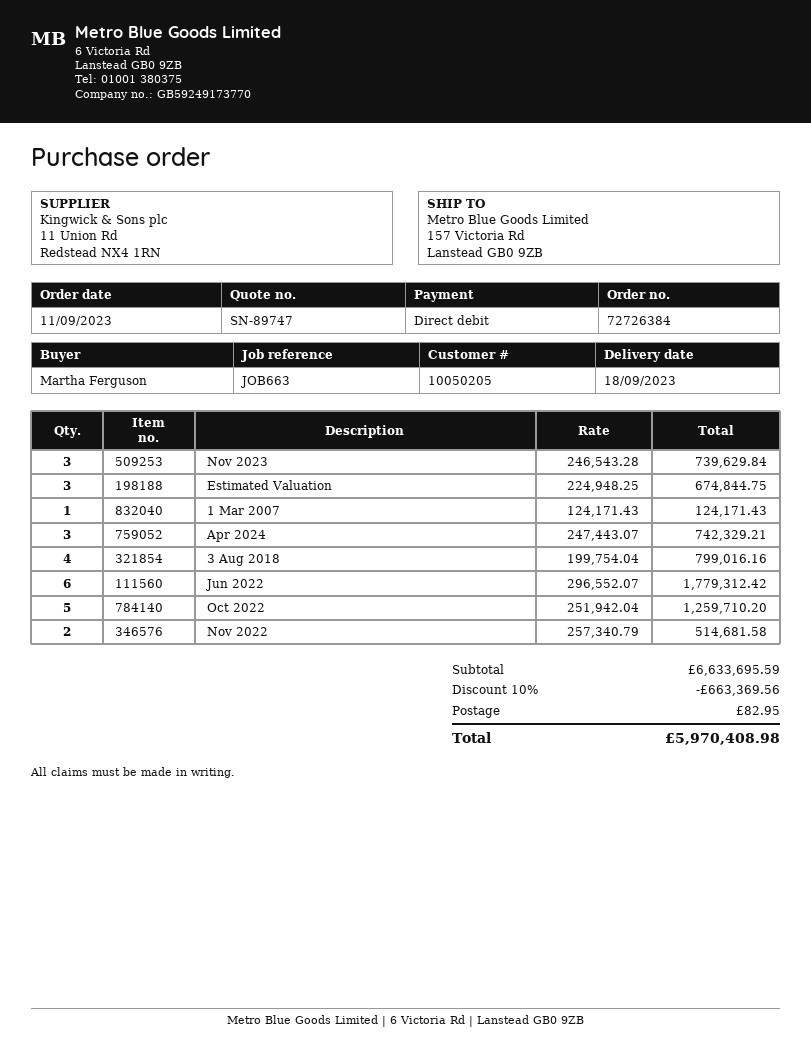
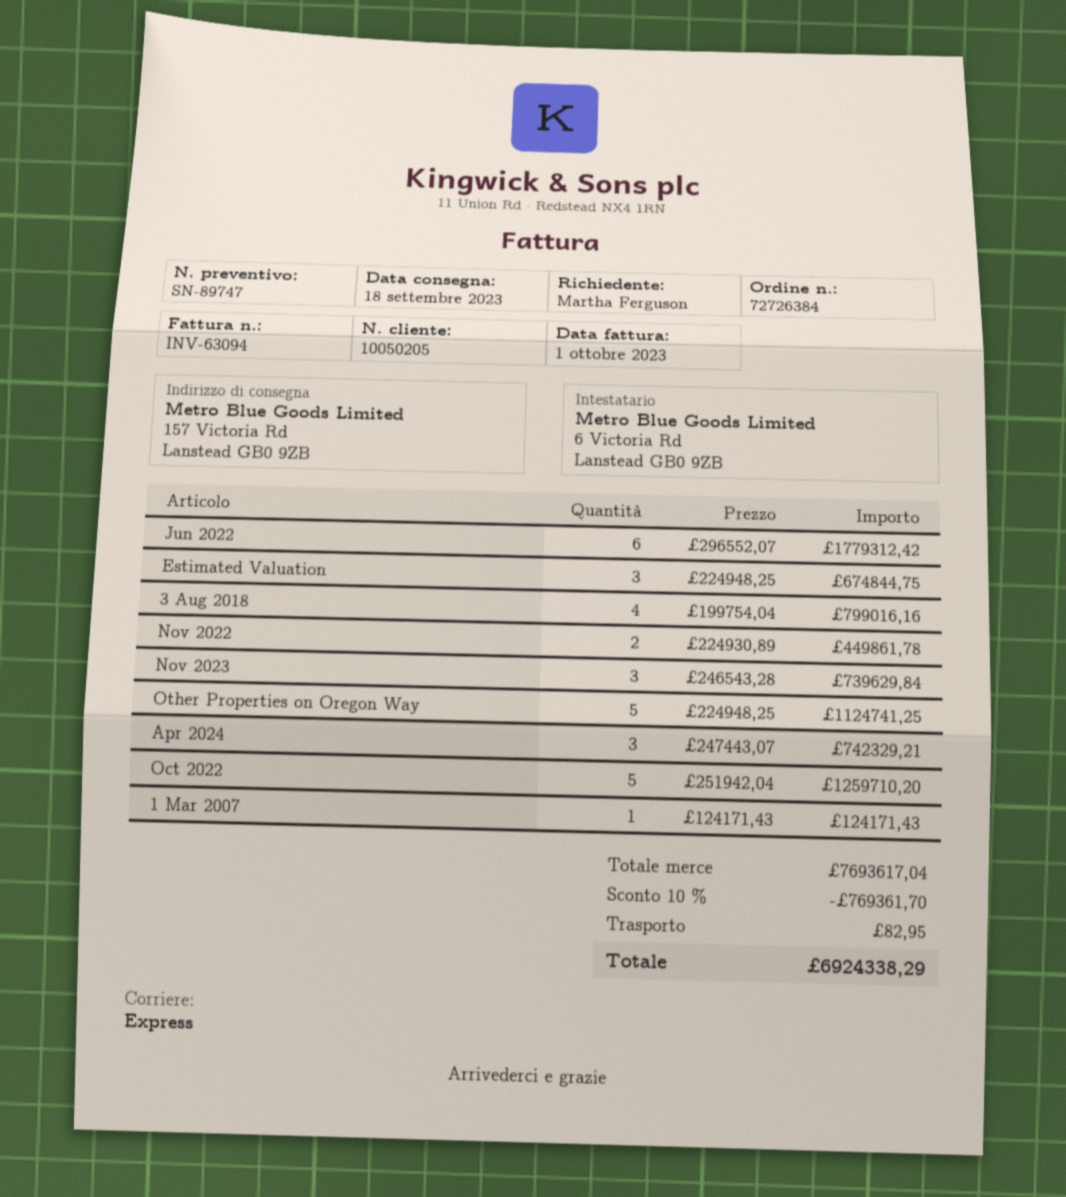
Nov 2022: 2 x 257340.79 = 514681.58 -> 2 x 224930.89 = 449861.78
Other Properties on Oregon Way: none -> 5 x 224948.25 = 1124741.25
subtotal: 6633695.59 -> 7693617.04
discount: 10% = 663369.56 -> 10% = 769361.70
total: 5970408.98 -> 6924338.29

